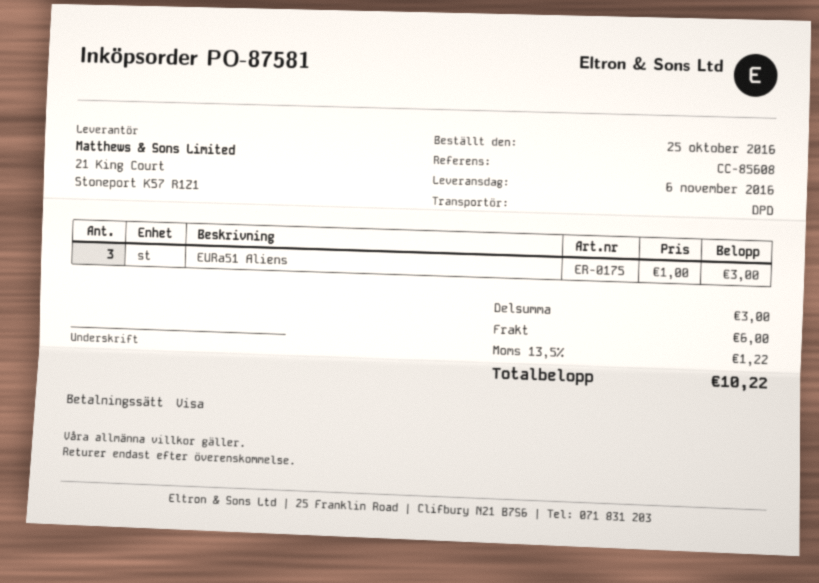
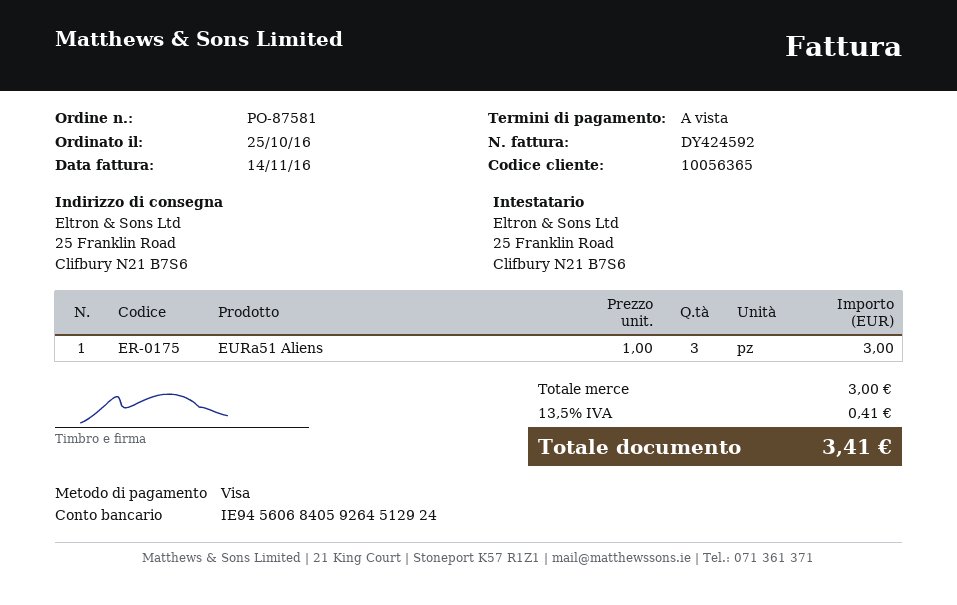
shipping: 6.00 -> none
tax: 13.5% = 1.22 -> 13.5% = 0.41
total: 10.22 -> 3.41

